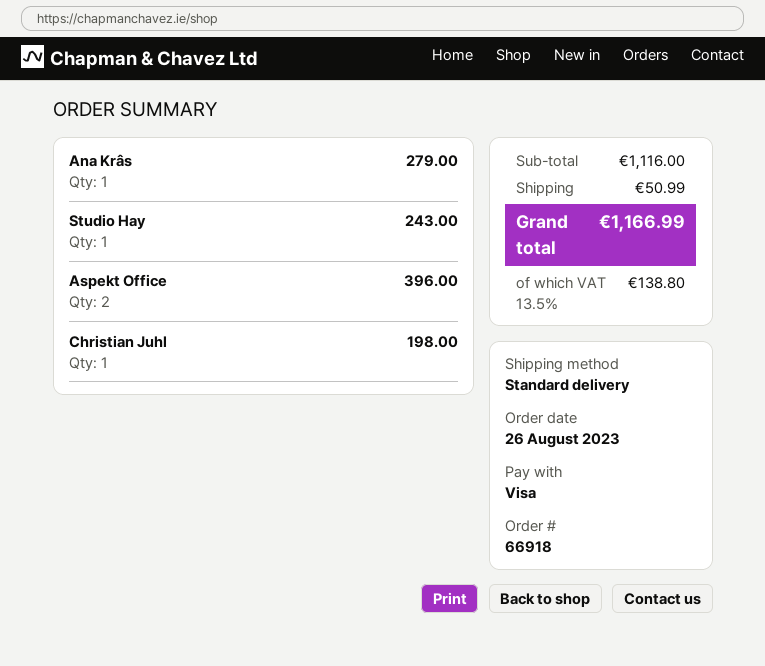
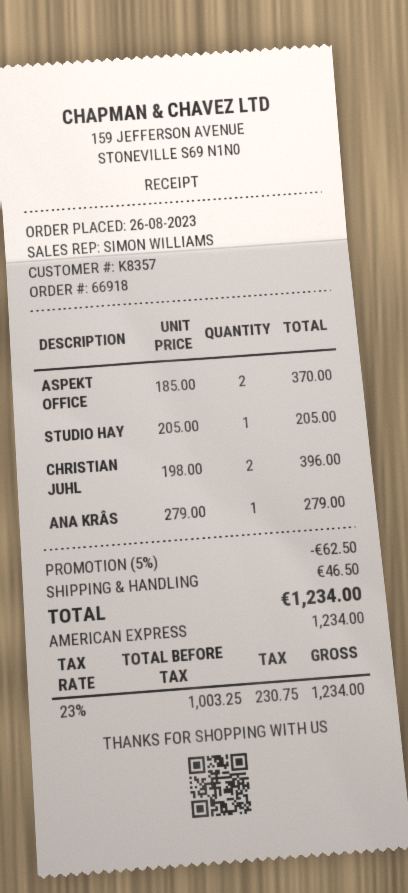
payment method: Visa -> American Express
Studio Hay: 1 for 243.00 -> 1 for 205.00
Aspekt Office: 2 for 396.00 -> 2 for 370.00
Christian Juhl: 1 for 198.00 -> 2 for 396.00
discount: none -> 5% = 62.50
shipping: 50.99 -> 46.50
tax: 13.5% = 138.80 -> 23% = 230.75
total: 1166.99 -> 1234.00

